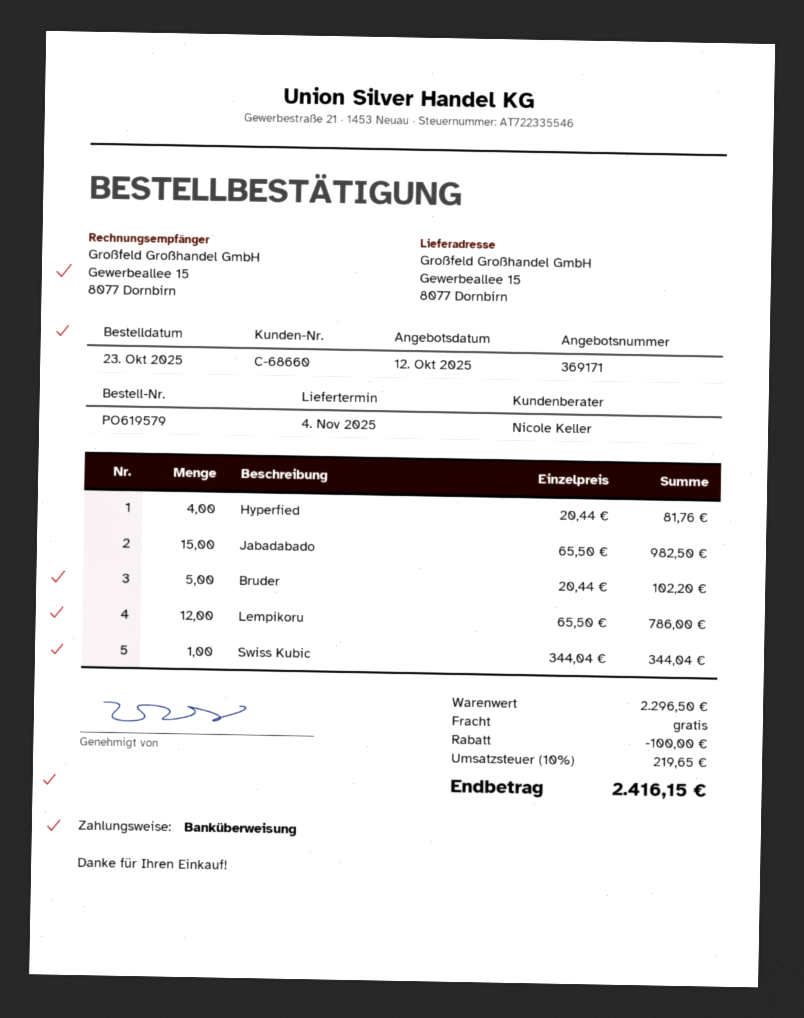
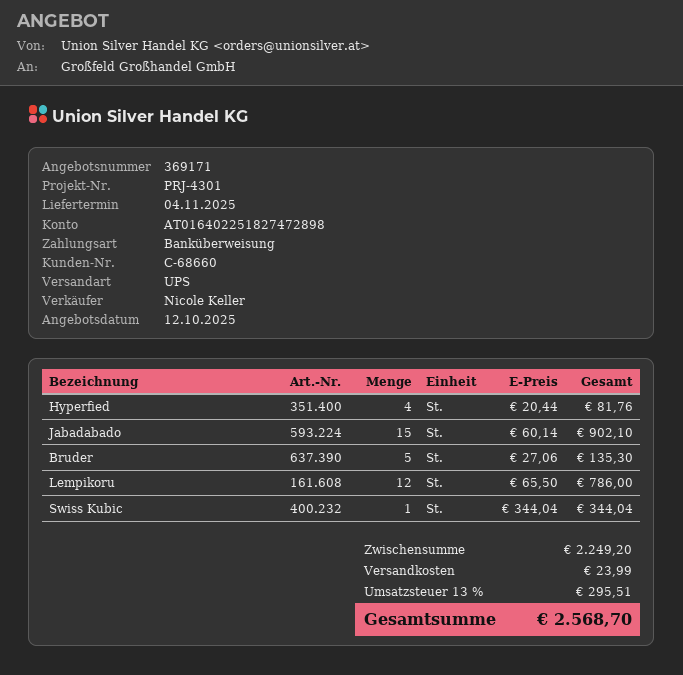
Jabadabado: 15 x 65.50 = 982.50 -> 15 x 60.14 = 902.10
Bruder: 5 x 20.44 = 102.20 -> 5 x 27.06 = 135.30
subtotal: 2296.50 -> 2249.20
discount: 100.00 -> none
shipping: 0.00 -> 23.99
tax: 10% = 219.65 -> 13% = 295.51
total: 2416.15 -> 2568.70

